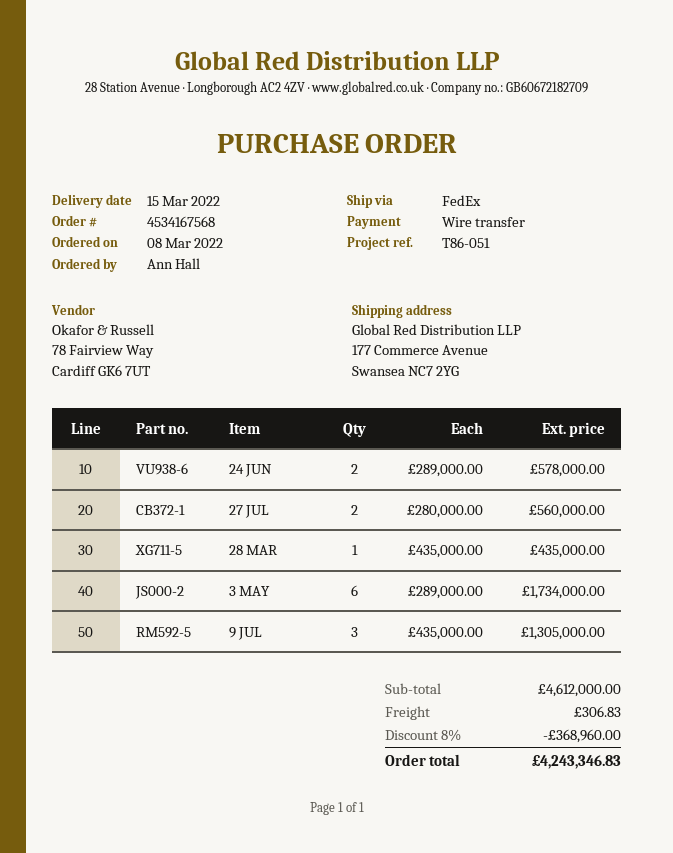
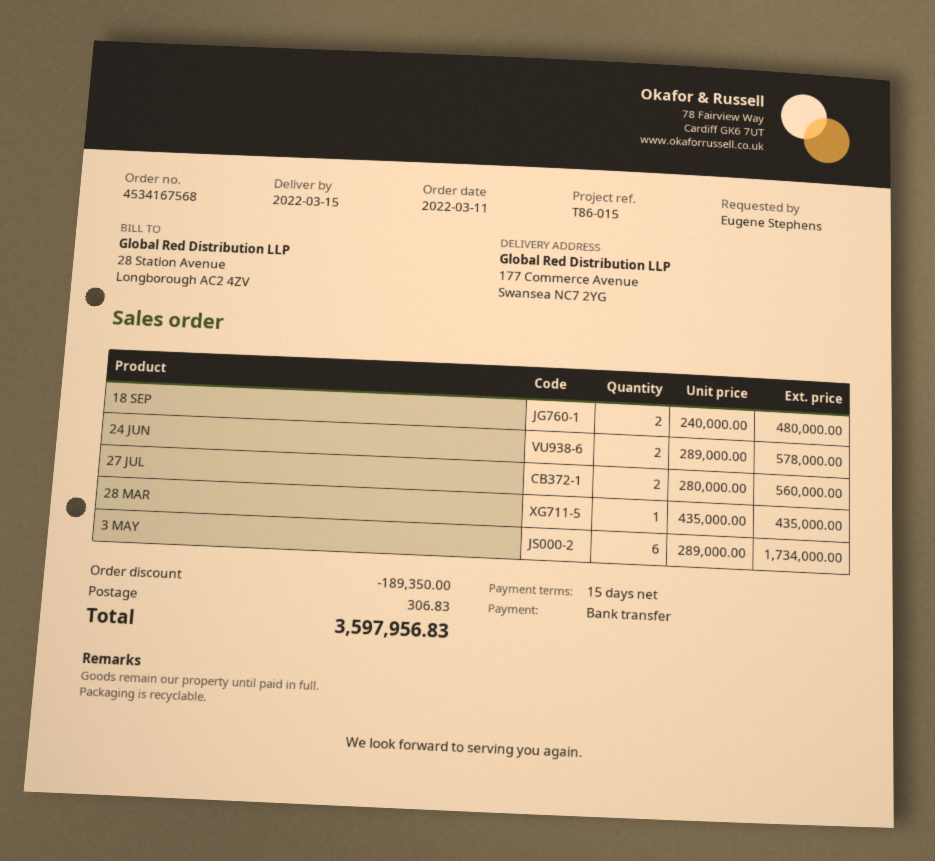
order date: 2022-03-08 -> 2022-03-11
reference: T86-051 -> T86-015
ordered by: Ann Hall -> Eugene Stephens
9 JUL: 3 x 435000.00 = 1305000.00 -> none
18 SEP: none -> 2 x 240000.00 = 480000.00
discount: 368960.00 -> 189350.00
total: 4243346.83 -> 3597956.83

